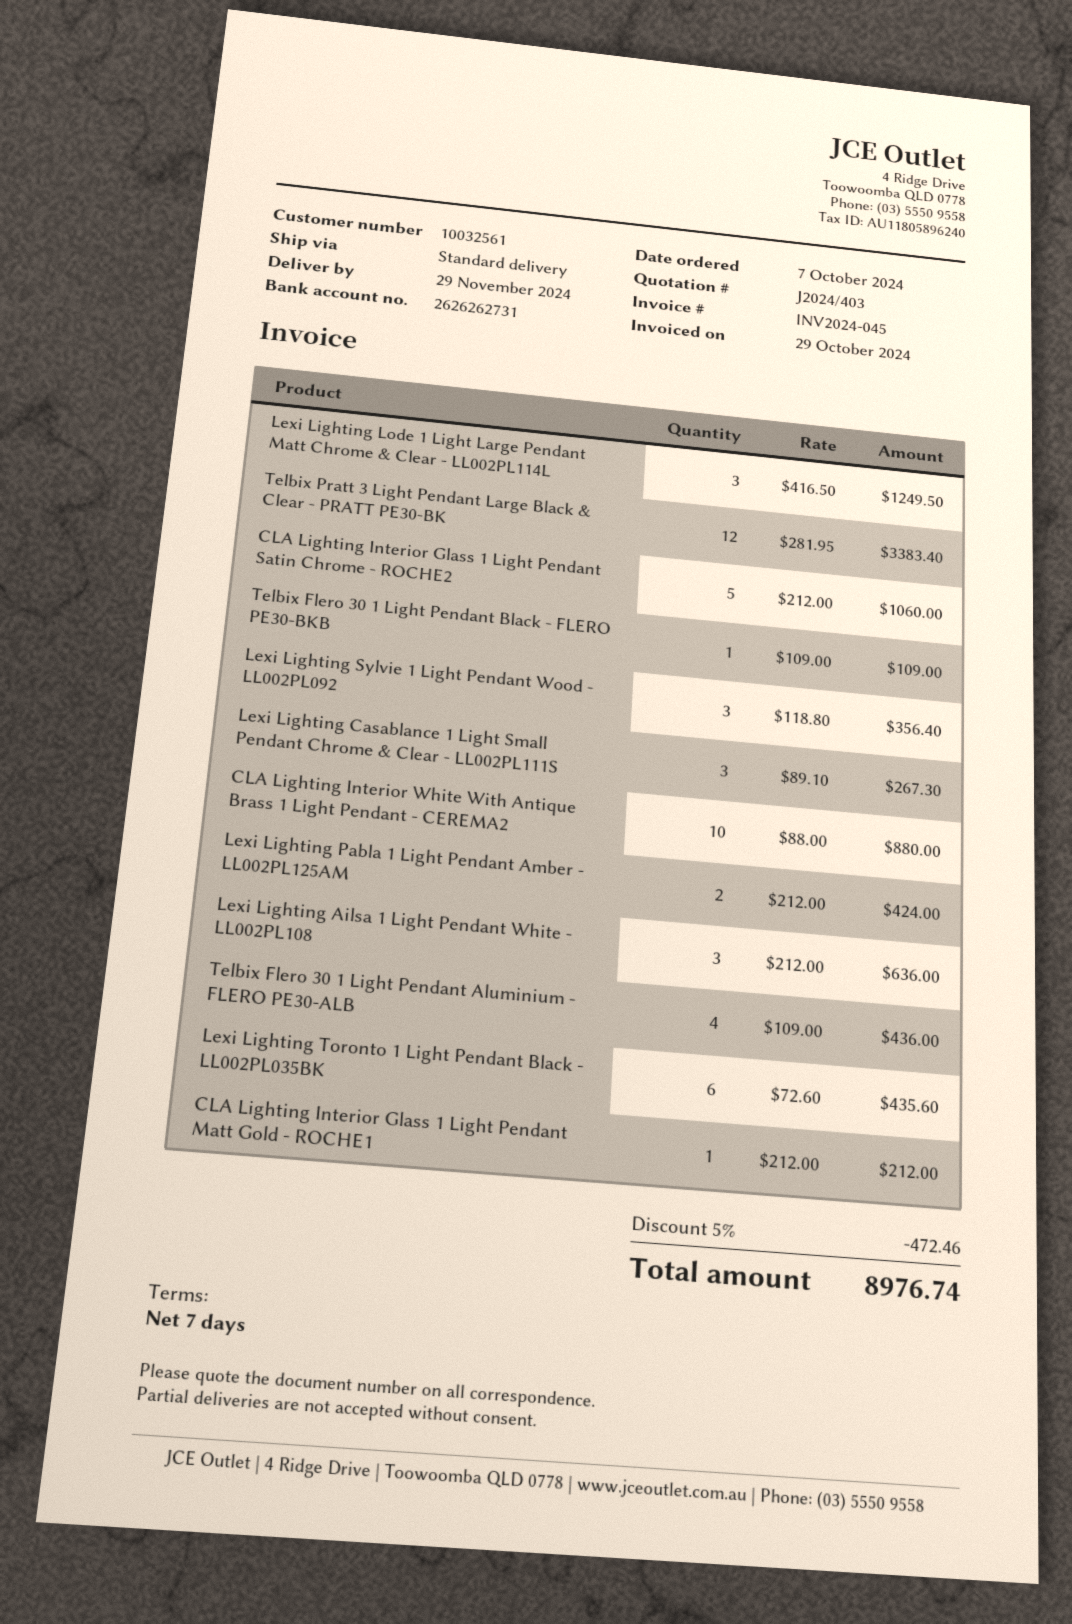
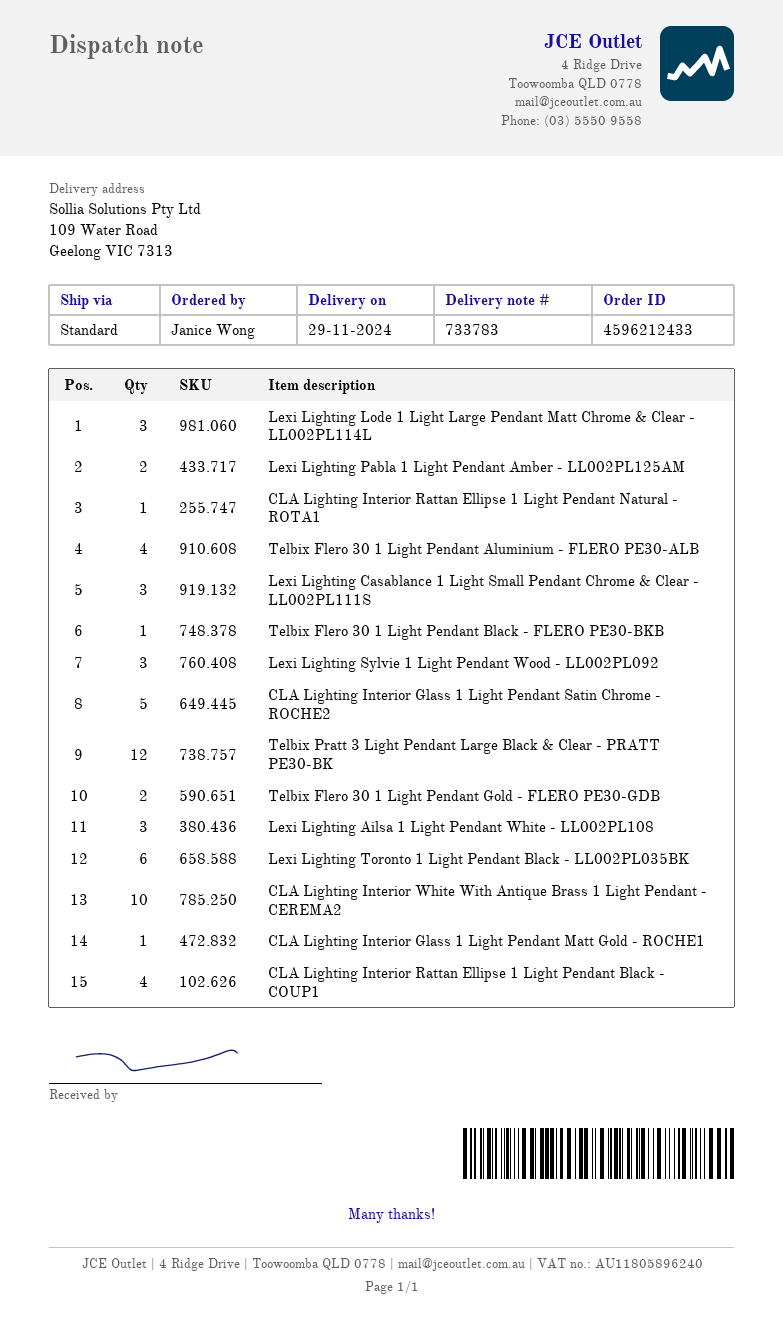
CLA Lighting Interior Rattan Ellipse 1 Light Pendant Natural - ROTA1: none -> 1
Telbix Flero 30 1 Light Pendant Gold - FLERO PE30-GDB: none -> 2
CLA Lighting Interior Rattan Ellipse 1 Light Pendant Black - COUP1: none -> 4

